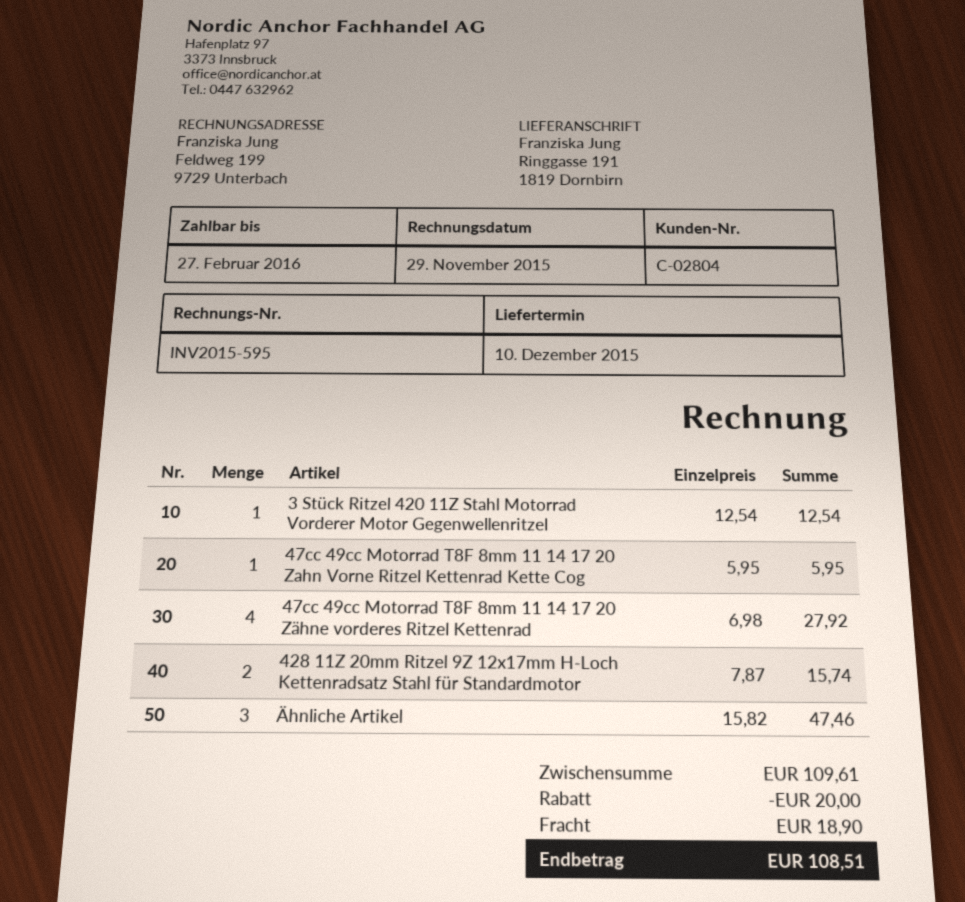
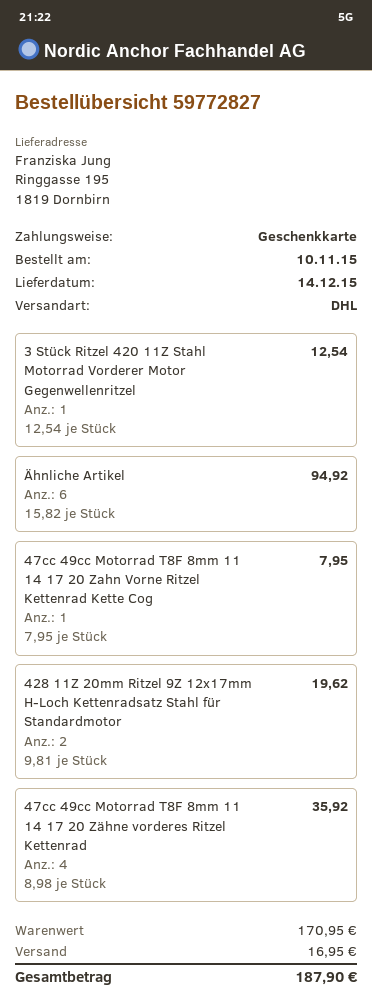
delivery date: 2015-12-10 -> 2015-12-14
ship to: Ringgasse 191, 1819 Dornbirn -> Ringgasse 195, 1819 Dornbirn
47cc 49cc Motorrad T8F 8mm 11 14 17 20 Zahn Vorne Ritzel Kettenrad Kette Cog: 1 x 5.95 = 5.95 -> 1 x 7.95 = 7.95
47cc 49cc Motorrad T8F 8mm 11 14 17 20 Zähne vorderes Ritzel Kettenrad: 4 x 6.98 = 27.92 -> 4 x 8.98 = 35.92
428 11Z 20mm Ritzel 9Z 12x17mm H-Loch Kettenradsatz Stahl für Standardmotor: 2 x 7.87 = 15.74 -> 2 x 9.81 = 19.62
Ähnliche Artikel: 3 x 15.82 = 47.46 -> 6 x 15.82 = 94.92
subtotal: 109.61 -> 170.95
discount: 20.00 -> none
shipping: 18.90 -> 16.95
total: 108.51 -> 187.90

